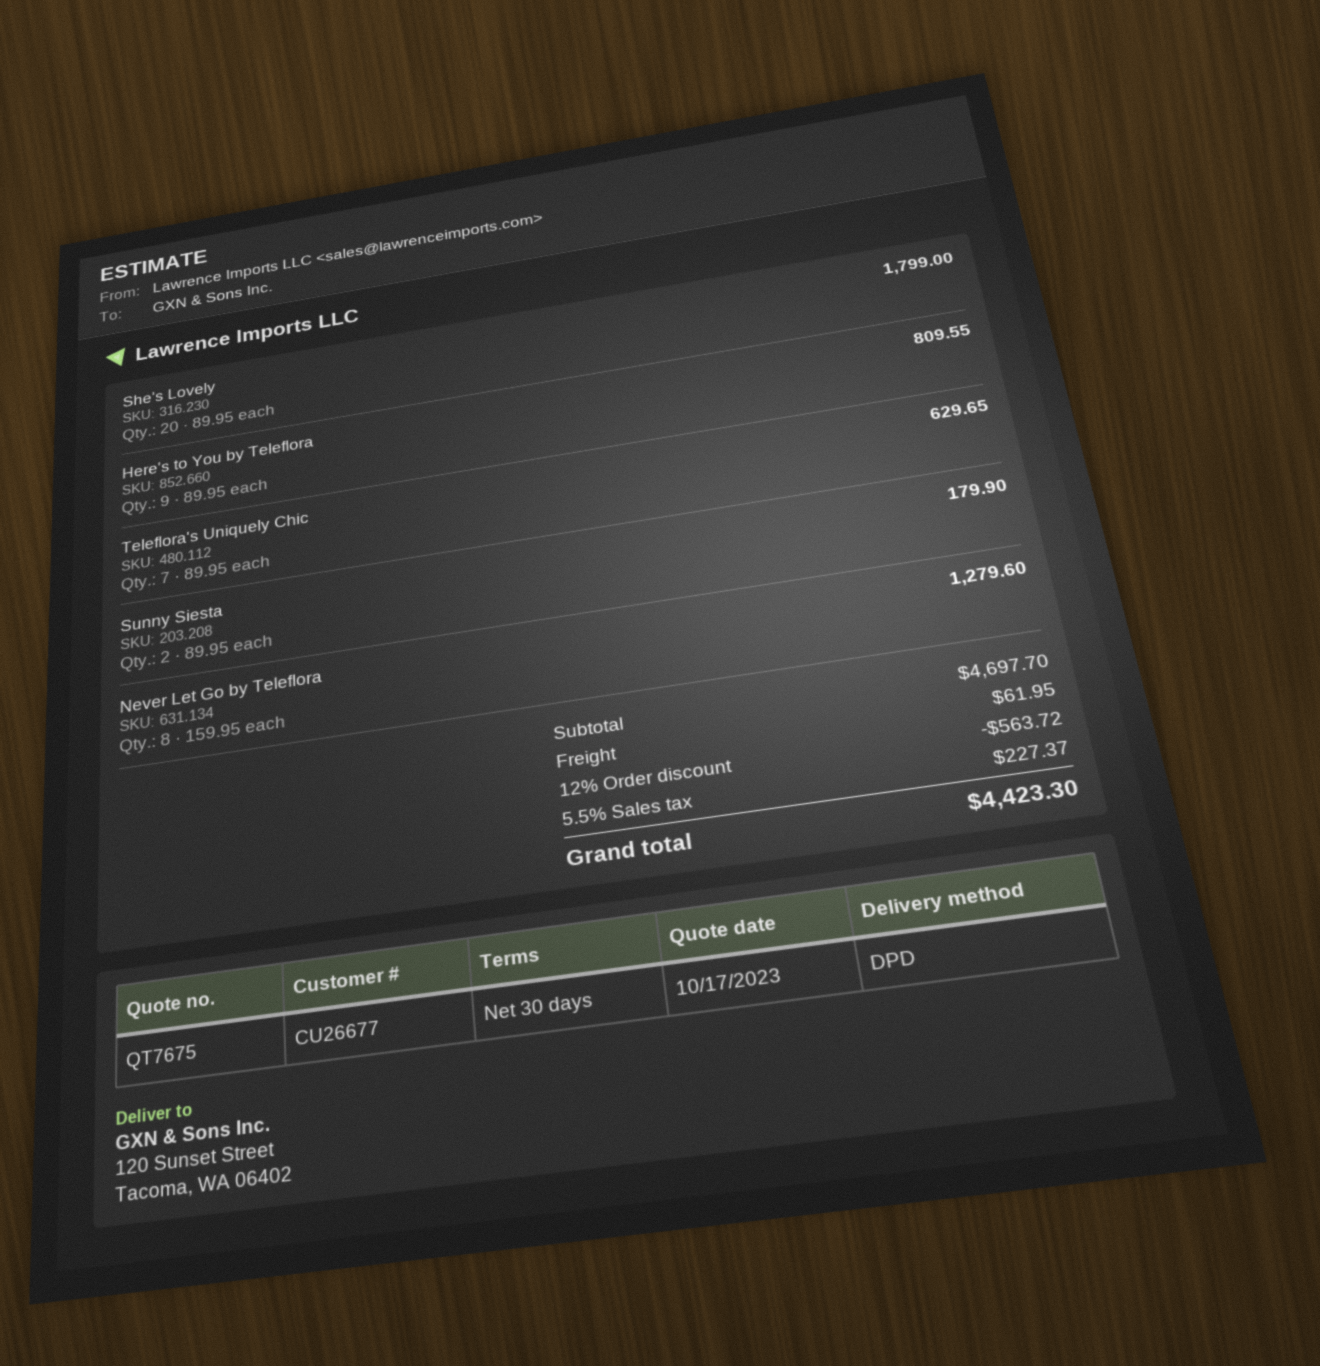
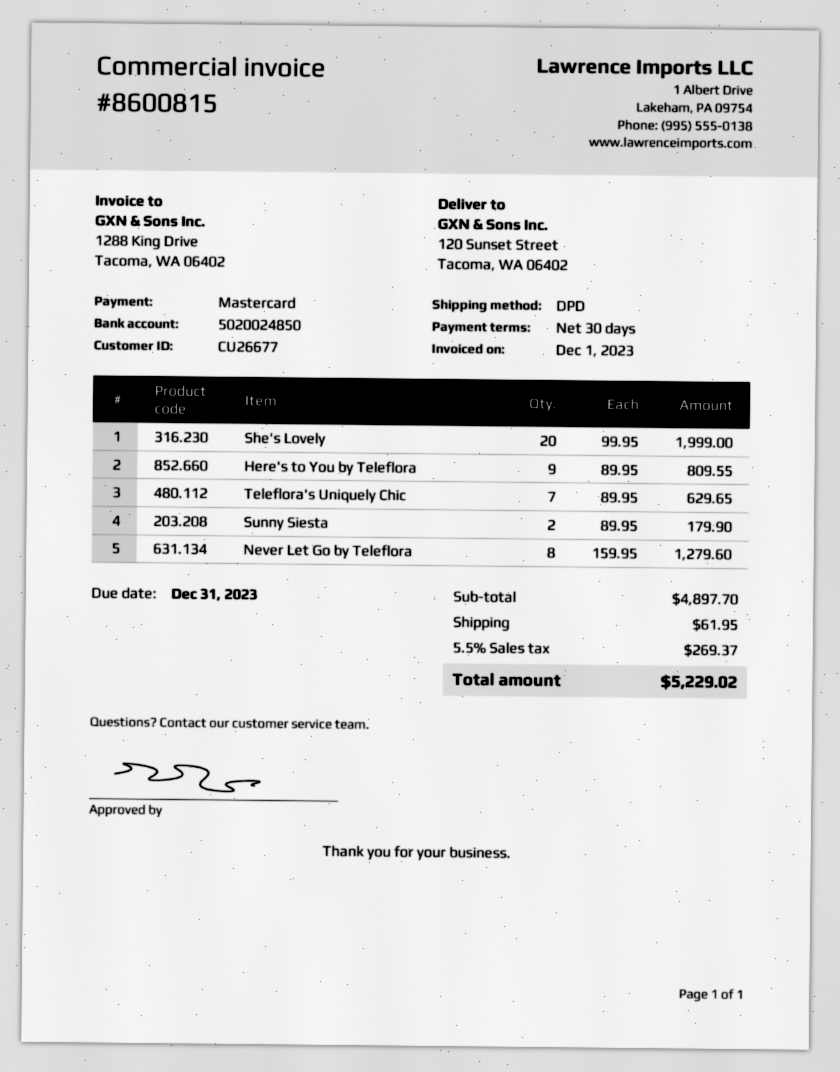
She's Lovely: 20 x 89.95 = 1799.00 -> 20 x 99.95 = 1999.00
subtotal: 4697.70 -> 4897.70
discount: 12% = 563.72 -> none
tax: 5.5% = 227.37 -> 5.5% = 269.37
total: 4423.30 -> 5229.02

